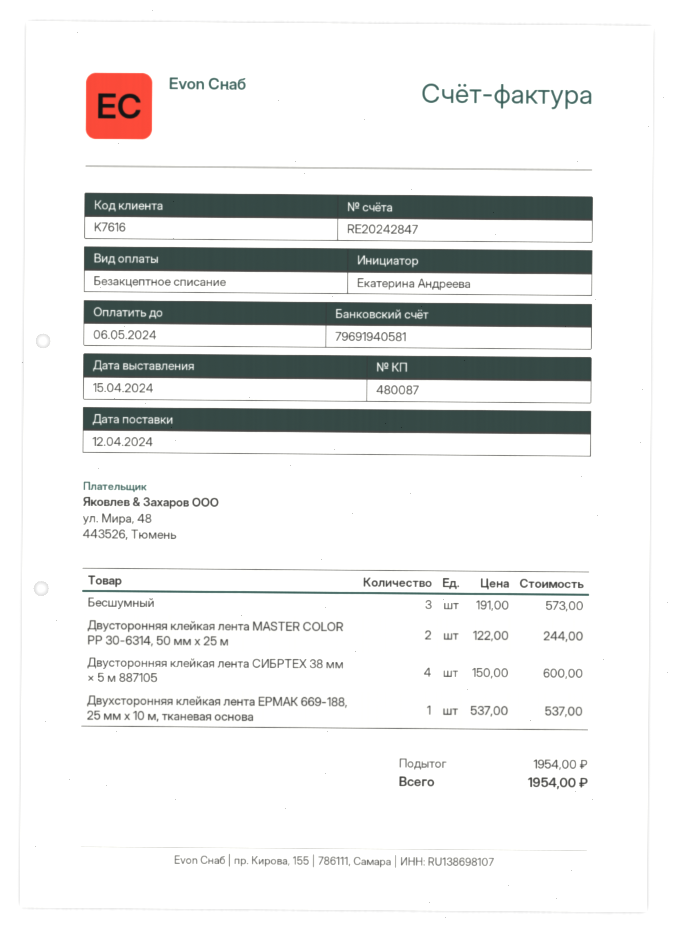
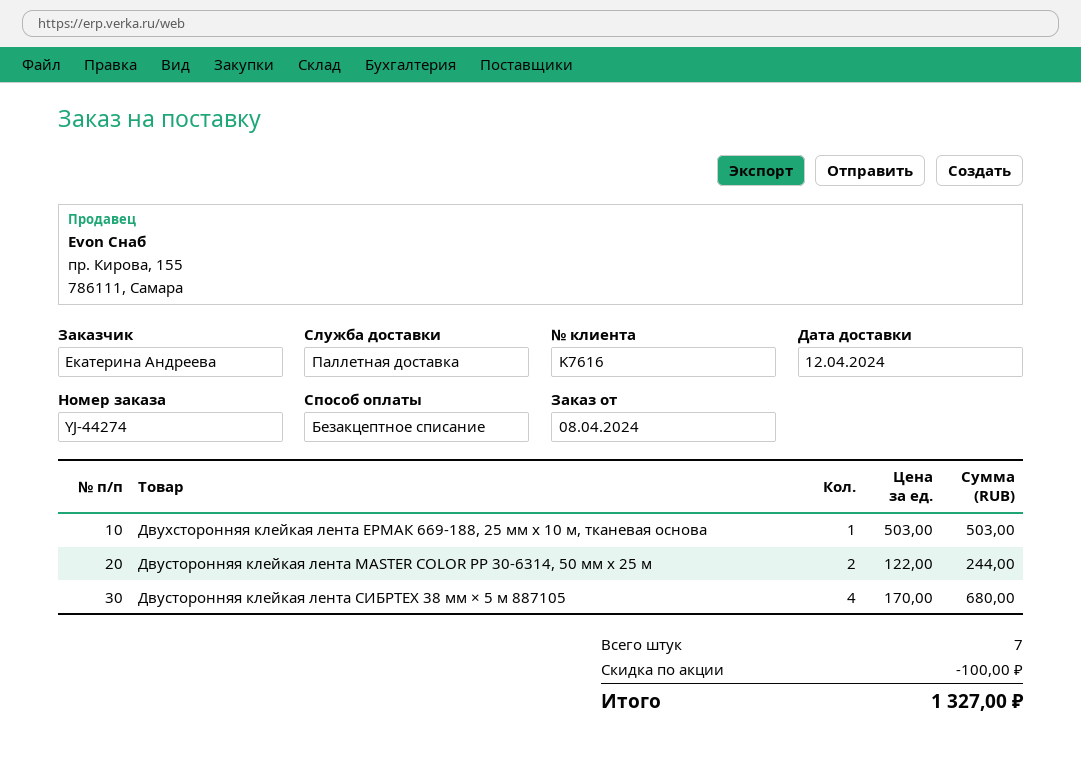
Бесшумный: 3 x 191.00 = 573.00 -> none
Двусторонняя клейкая лента СИБРТЕХ 38 мм × 5 м 887105: 4 x 150.00 = 600.00 -> 4 x 170.00 = 680.00
Двухсторонняя клейкая лента ЕРМАК 669-188, 25 мм x 10 м, тканевая основа: 1 x 537.00 = 537.00 -> 1 x 503.00 = 503.00
discount: none -> 100.00
total: 1954.00 -> 1327.00

